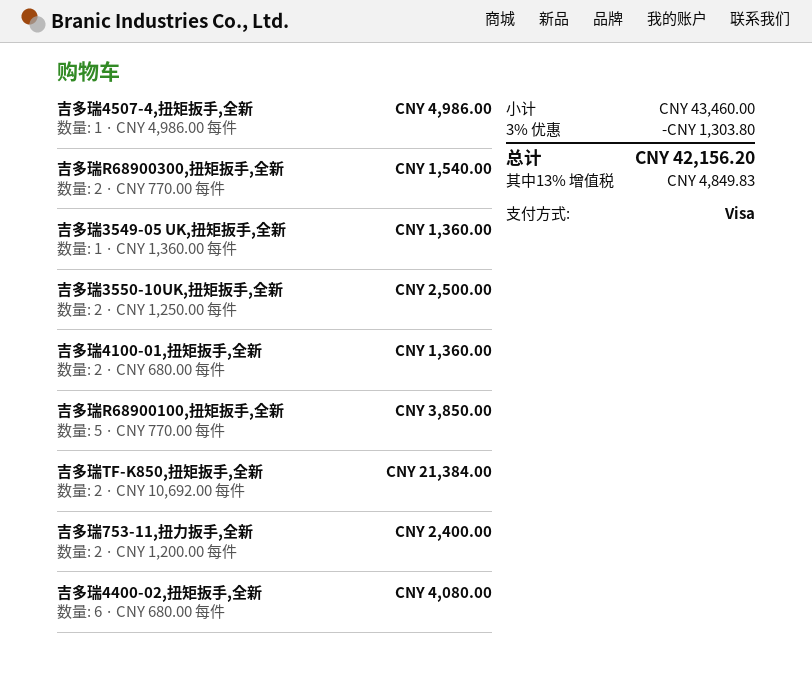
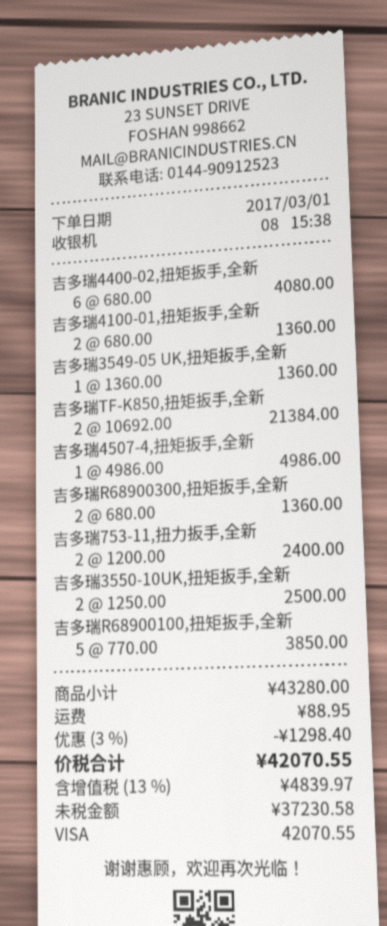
吉多瑞R68900300,扭矩扳手,全新: 2 x 770.00 = 1540.00 -> 2 x 680.00 = 1360.00
subtotal: 43460.00 -> 43280.00
discount: 3% = 1303.80 -> 3% = 1298.40
shipping: none -> 88.95
tax: 13% = 4849.83 -> 13% = 4839.97
total: 42156.20 -> 42070.55

